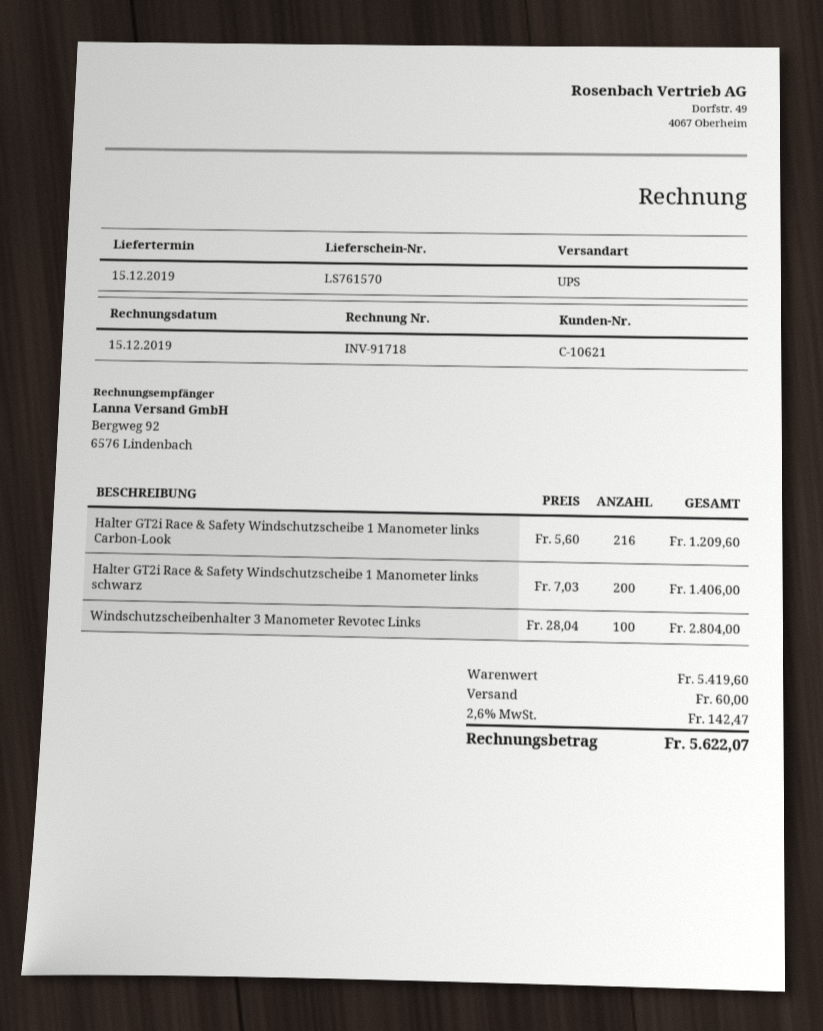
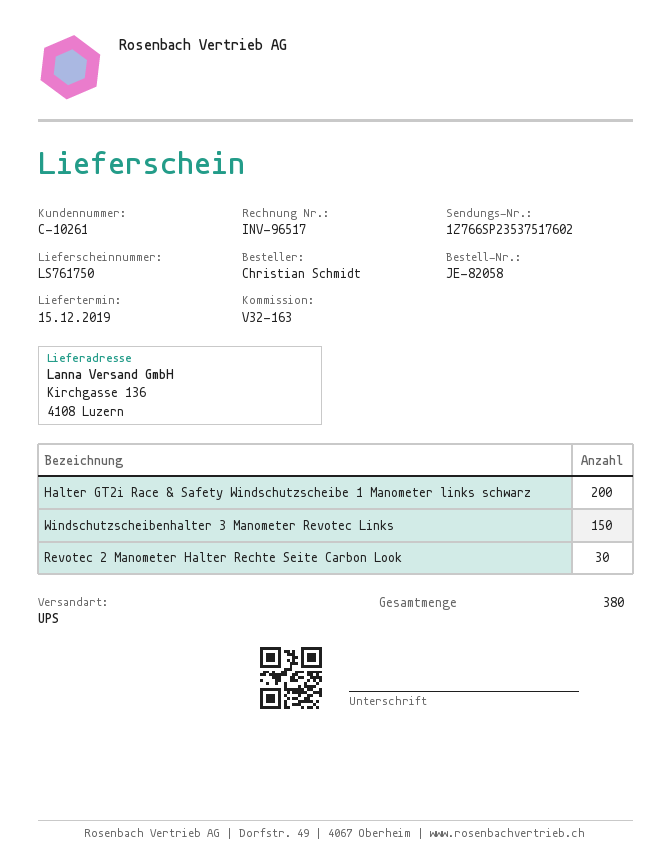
delivery note number: LS761570 -> LS761750
invoice number: INV-91718 -> INV-96517
customer number: C-10621 -> C-10261
Halter GT2i Race & Safety Windschutzscheibe 1 Manometer links Carbon-Look: 216 -> none
Windschutzscheibenhalter 3 Manometer Revotec Links: 100 -> 150
Revotec 2 Manometer Halter Rechte Seite Carbon Look: none -> 30

